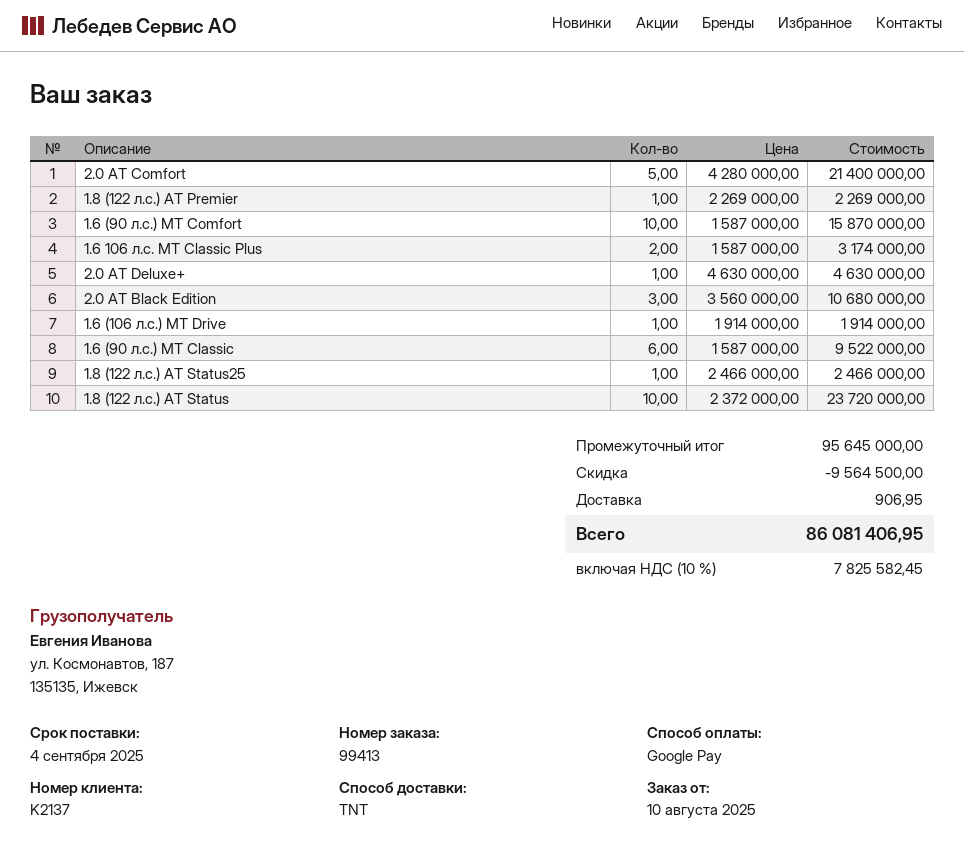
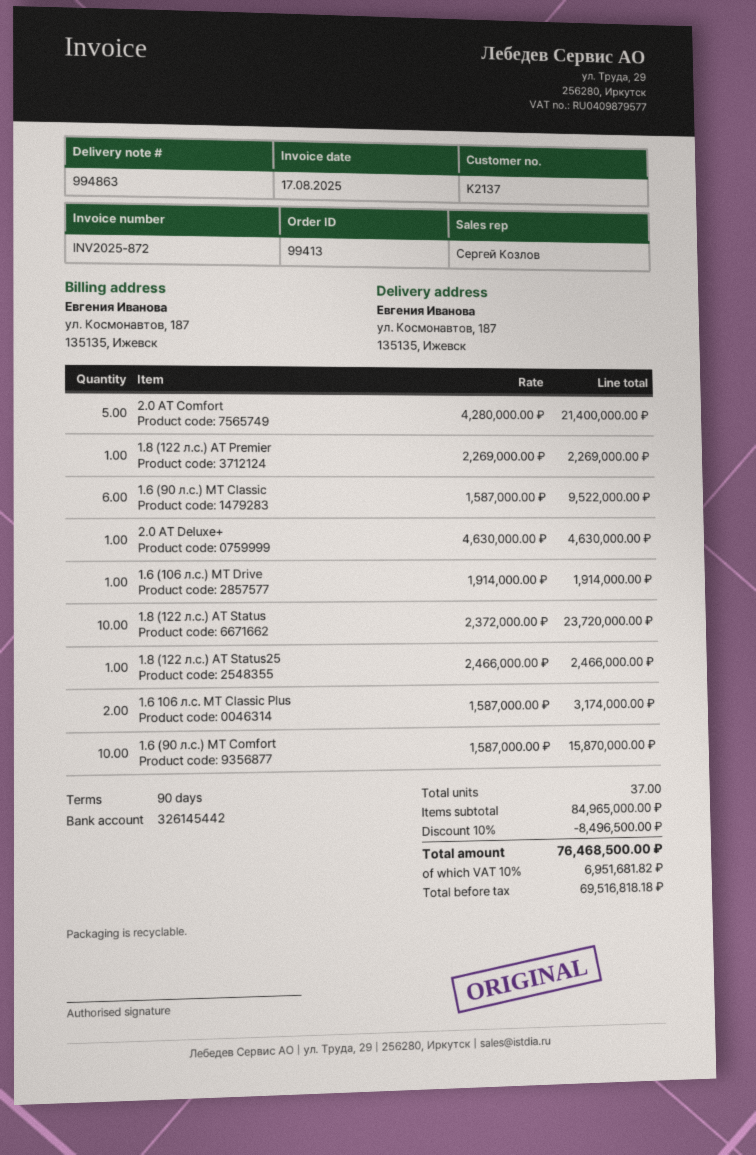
2.0 AT Black Edition: 3 x 3560000.00 = 10680000.00 -> none
subtotal: 95645000.00 -> 84965000.00
discount: 9564500.00 -> 8496500.00
shipping: 906.95 -> none
tax: 10% = 7825582.45 -> 10% = 6951681.82
total: 86081406.95 -> 76468500.00

